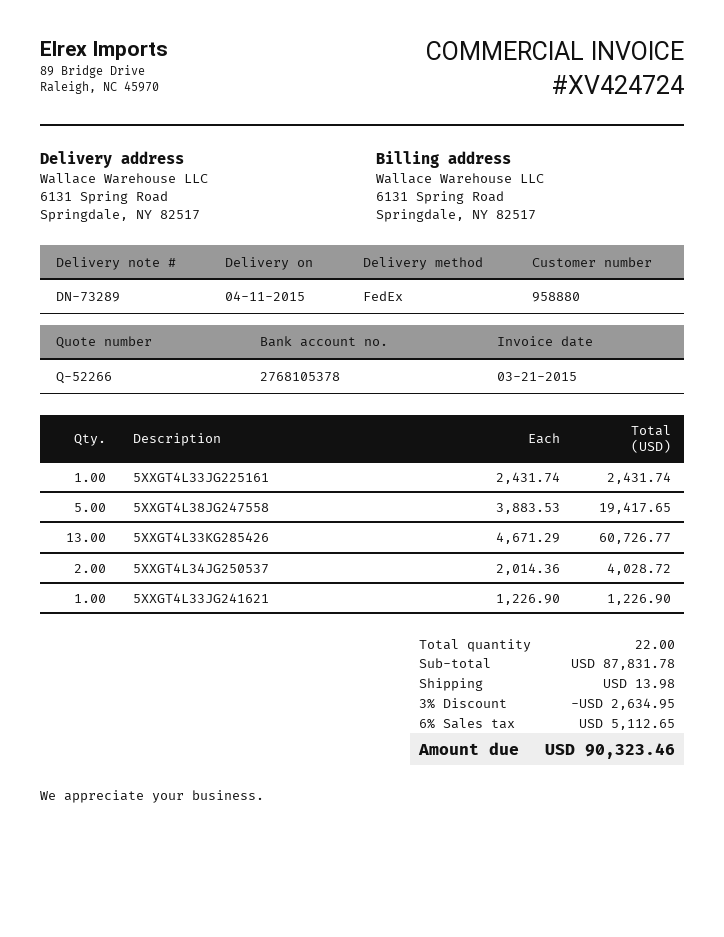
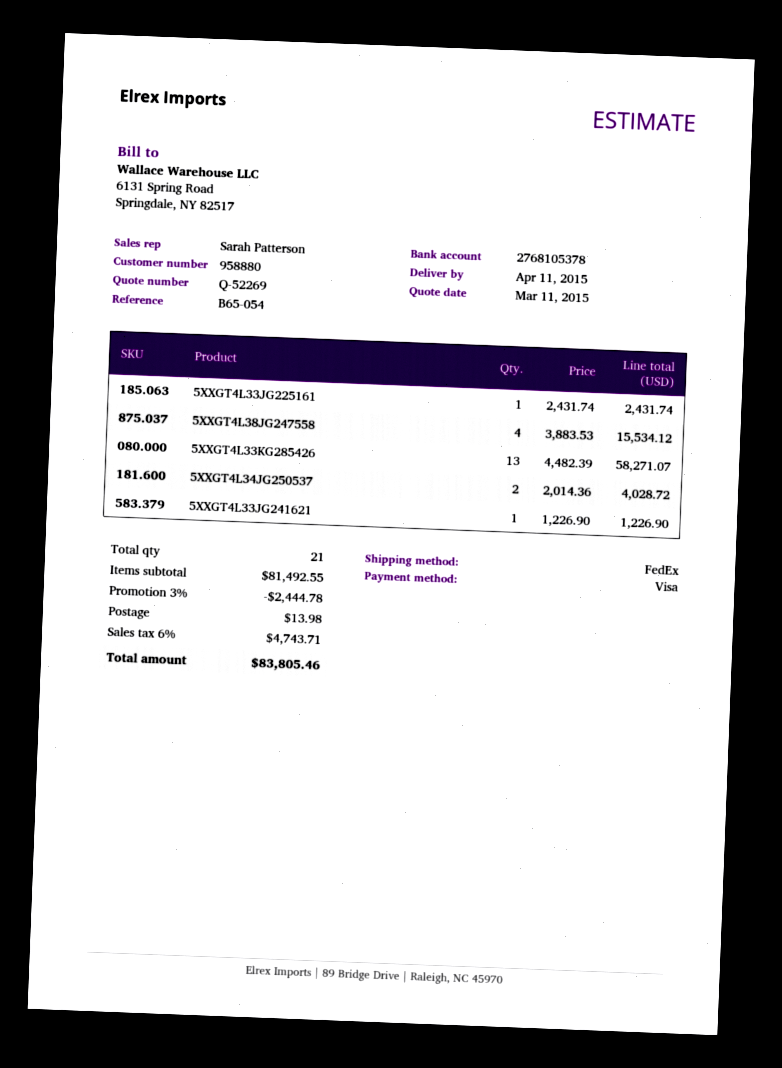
quote number: Q-52266 -> Q-52269
5XXGT4L38JG247558: 5 x 3883.53 = 19417.65 -> 4 x 3883.53 = 15534.12
5XXGT4L33KG285426: 13 x 4671.29 = 60726.77 -> 13 x 4482.39 = 58271.07
total quantity: 22 -> 21
subtotal: 87831.78 -> 81492.55
discount: 3% = 2634.95 -> 3% = 2444.78
tax: 6% = 5112.65 -> 6% = 4743.71
total: 90323.46 -> 83805.46

